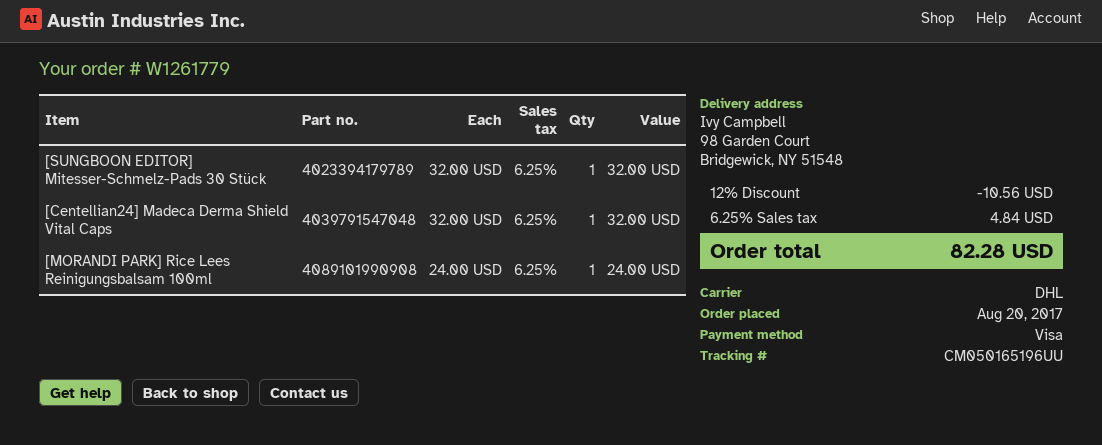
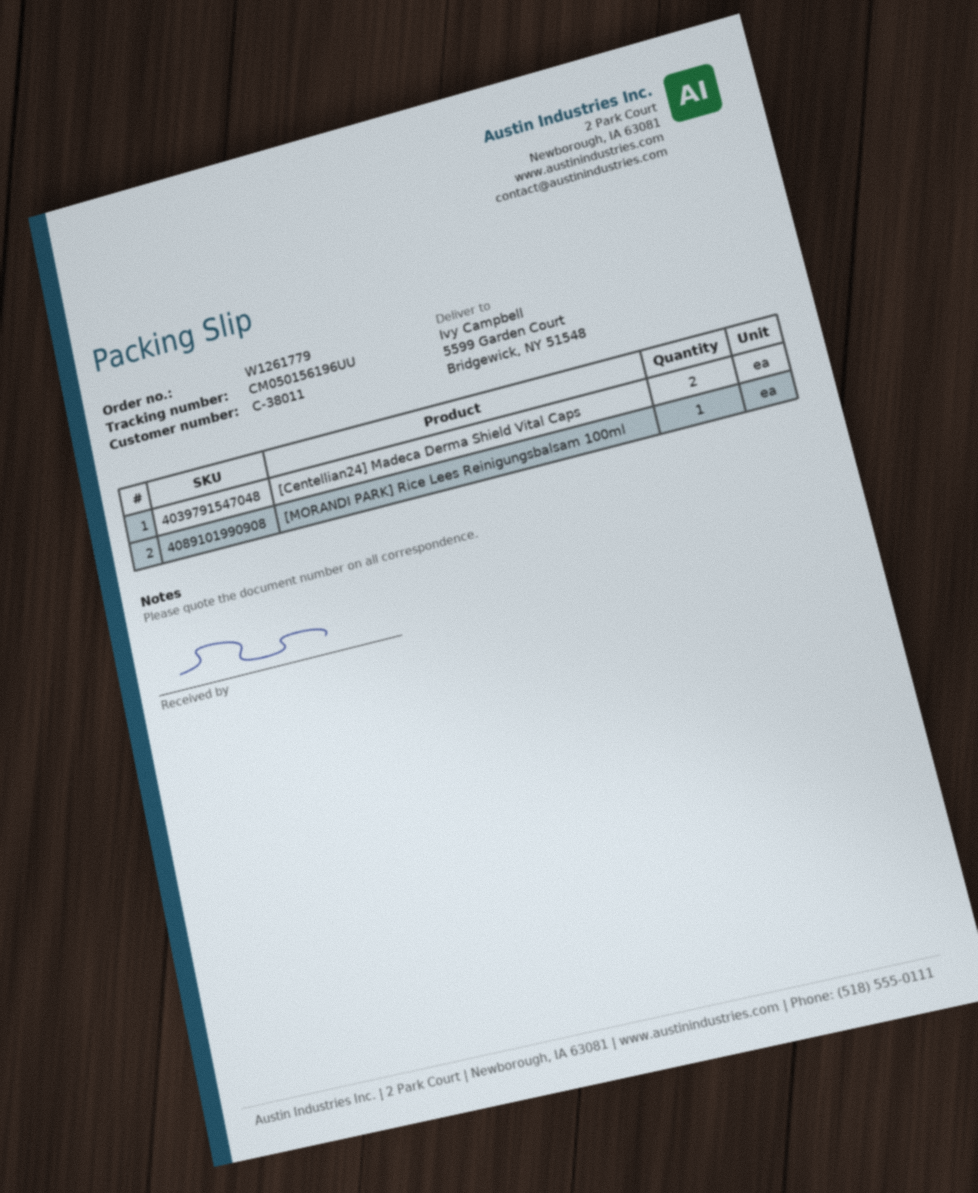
tracking number: CM050165196UU -> CM050156196UU
ship to: 98 Garden Court, Bridgewick, NY 51548 -> 5599 Garden Court, Bridgewick, NY 51548
[SUNGBOON EDITOR] Mitesser-Schmelz-Pads 30 Stück: 1 -> none
[Centellian24] Madeca Derma Shield Vital Caps: 1 -> 2

